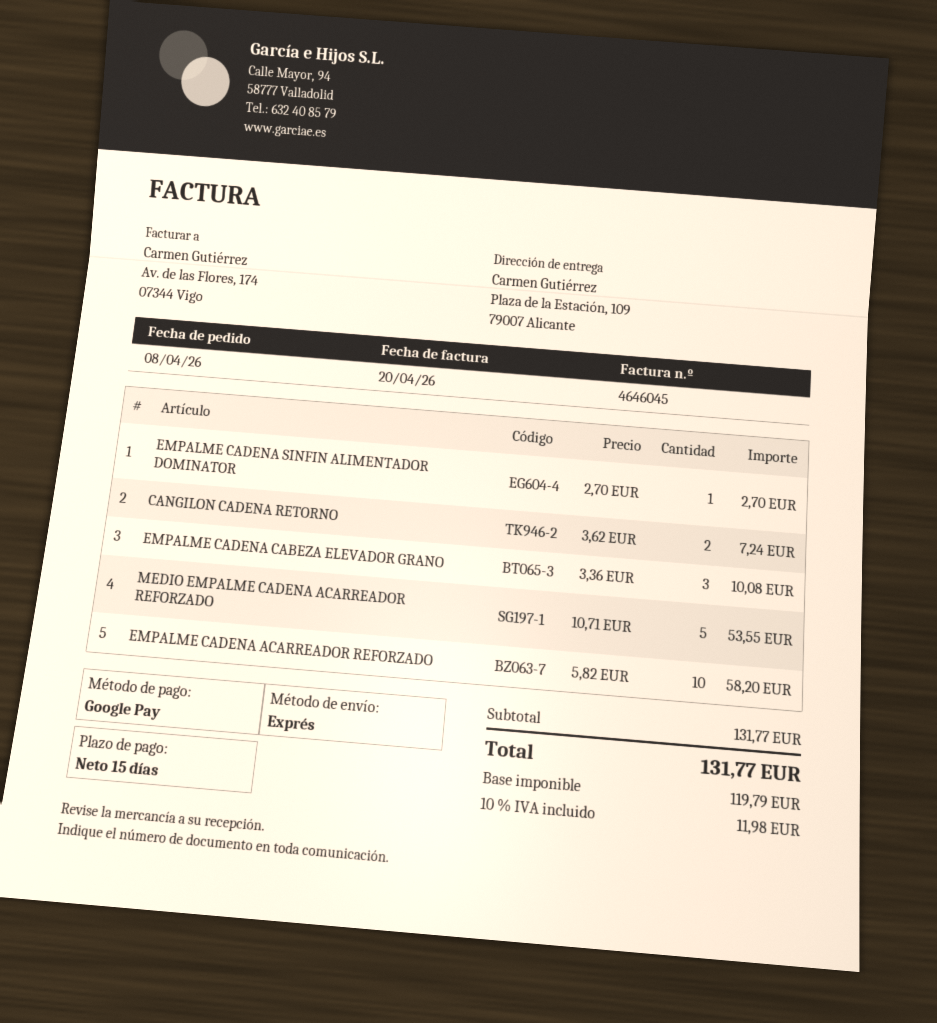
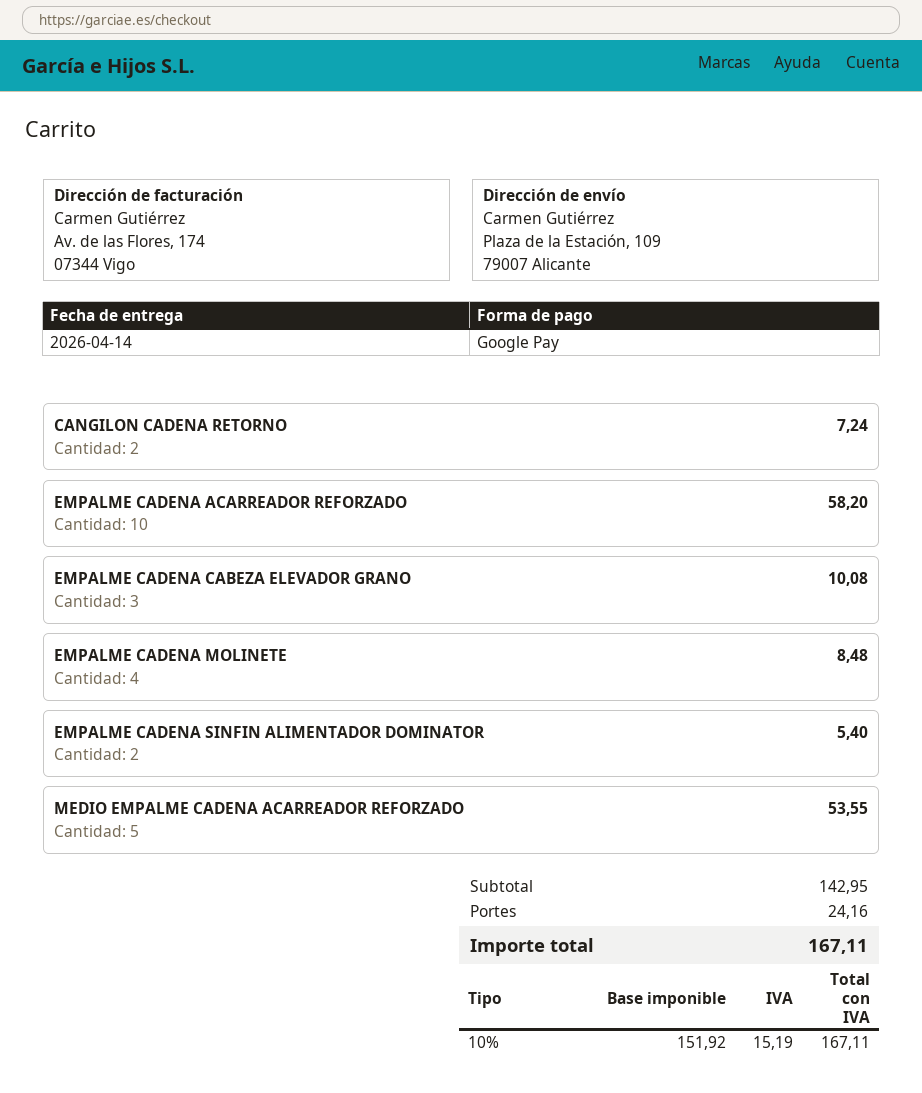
EMPALME CADENA SINFIN ALIMENTADOR DOMINATOR: 1 for 2.70 -> 2 for 5.40
EMPALME CADENA MOLINETE: none -> 4 for 8.48
subtotal: 131.77 -> 142.95
shipping: none -> 24.16
net: 119.79 -> 151.92
tax: 10% = 11.98 -> 10% = 15.19
total: 131.77 -> 167.11

